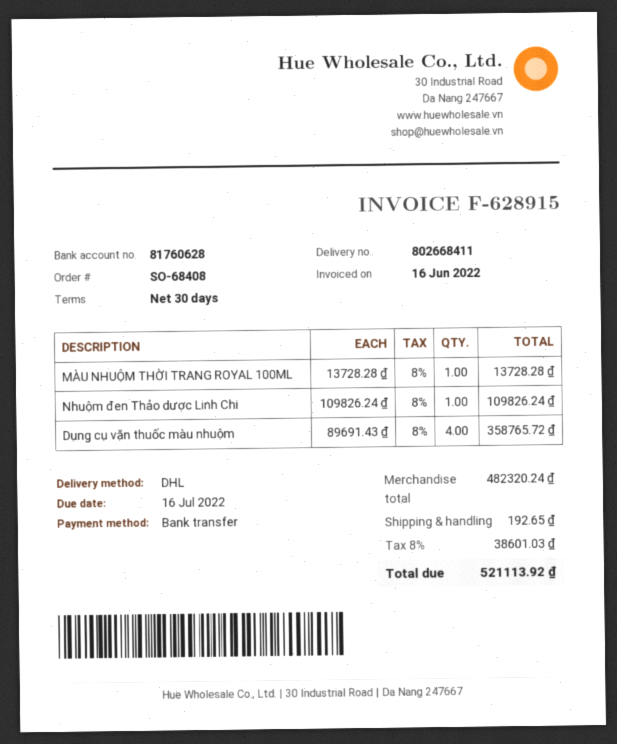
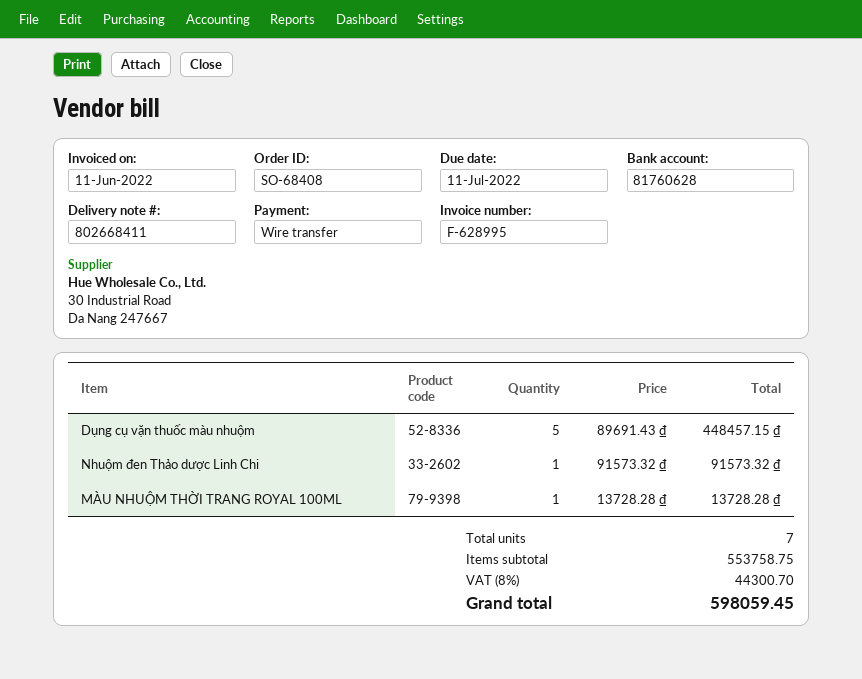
invoice number: F-628915 -> F-628995
invoice date: 2022-06-16 -> 2022-06-11
due date: 2022-07-16 -> 2022-07-11
Nhuộm đen Thảo dược Linh Chi: 1 x 109826.24 = 109826.24 -> 1 x 91573.32 = 91573.32
Dụng cụ vặn thuốc màu nhuộm: 4 x 89691.43 = 358765.72 -> 5 x 89691.43 = 448457.15
subtotal: 482320.24 -> 553758.75
shipping: 192.65 -> none
tax: 8% = 38601.03 -> 8% = 44300.70
total: 521113.92 -> 598059.45

